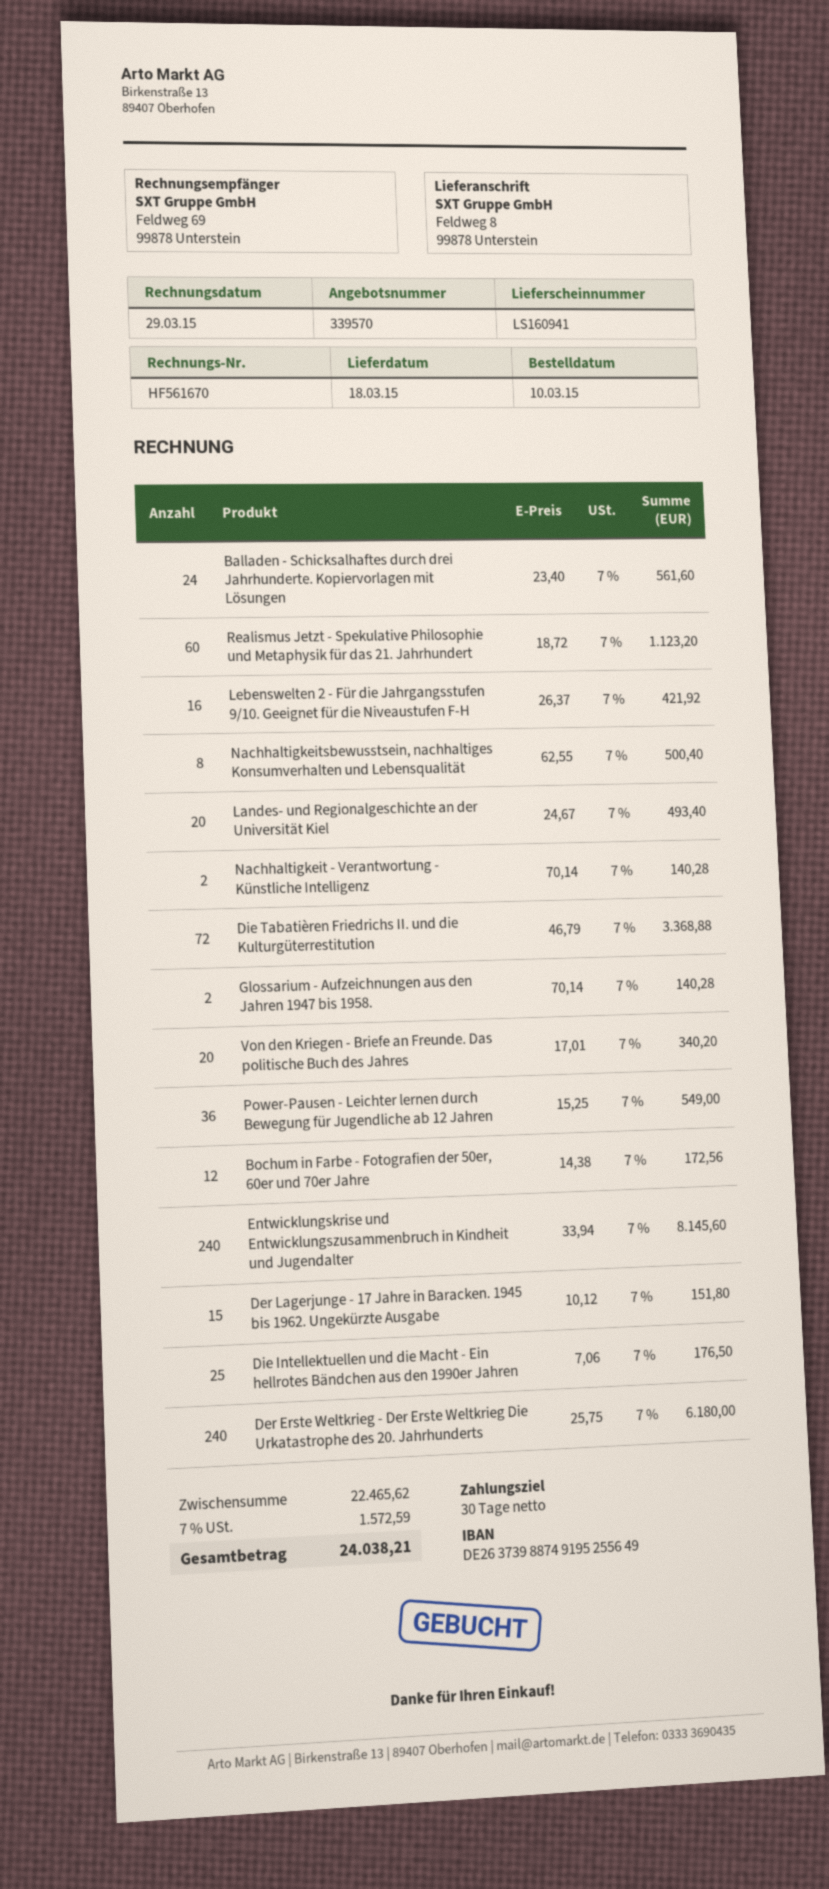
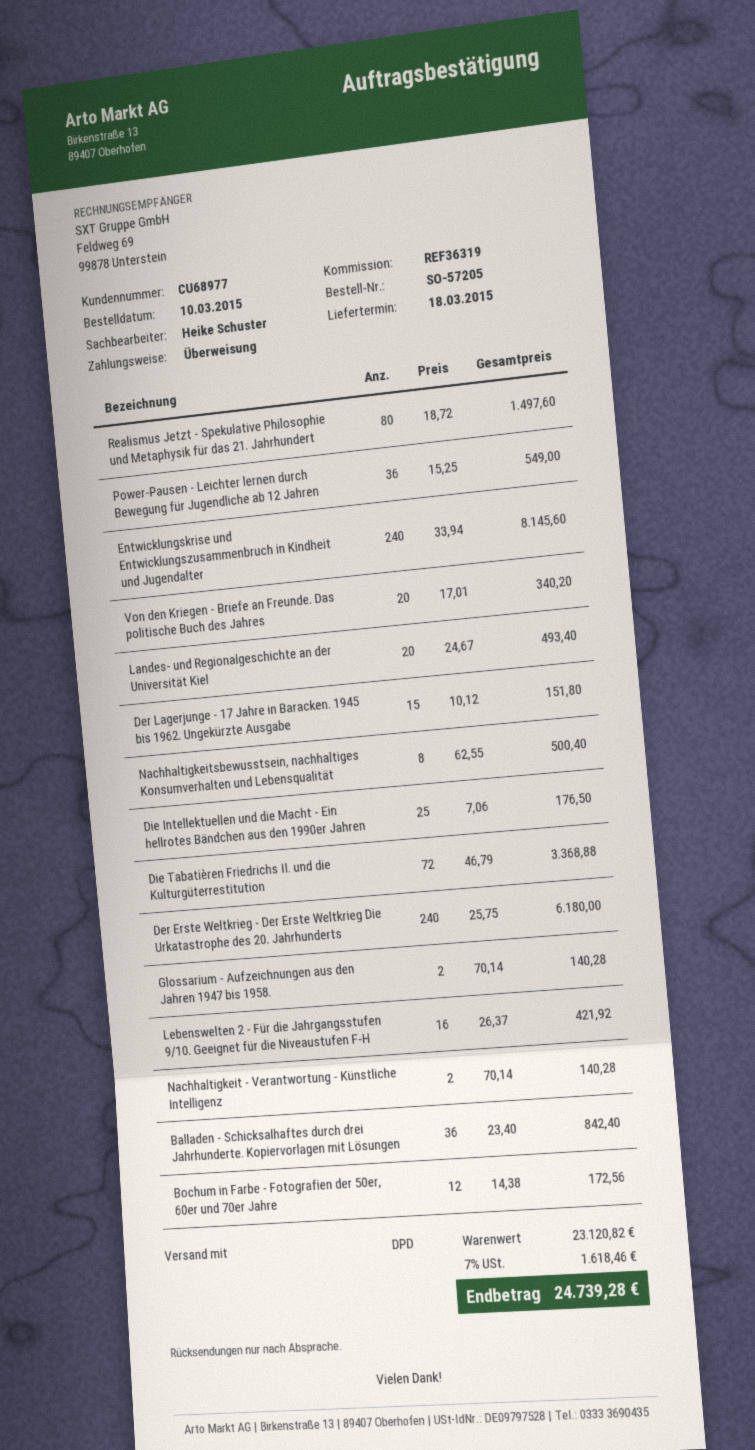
Balladen - Schicksalhaftes durch drei Jahrhunderte. Kopiervorlagen mit Lösungen: 24 x 23.40 = 561.60 -> 36 x 23.40 = 842.40
Realismus Jetzt - Spekulative Philosophie und Metaphysik für das 21. Jahrhundert: 60 x 18.72 = 1123.20 -> 80 x 18.72 = 1497.60
subtotal: 22465.62 -> 23120.82
tax: 7% = 1572.59 -> 7% = 1618.46
total: 24038.21 -> 24739.28

